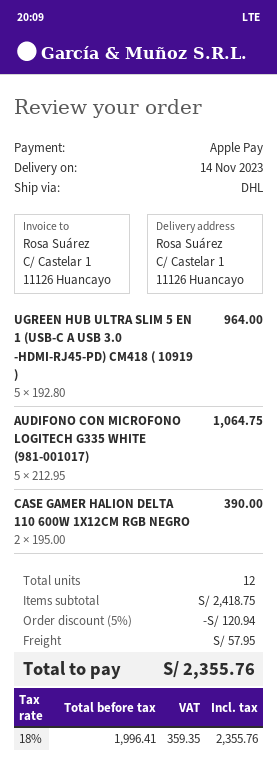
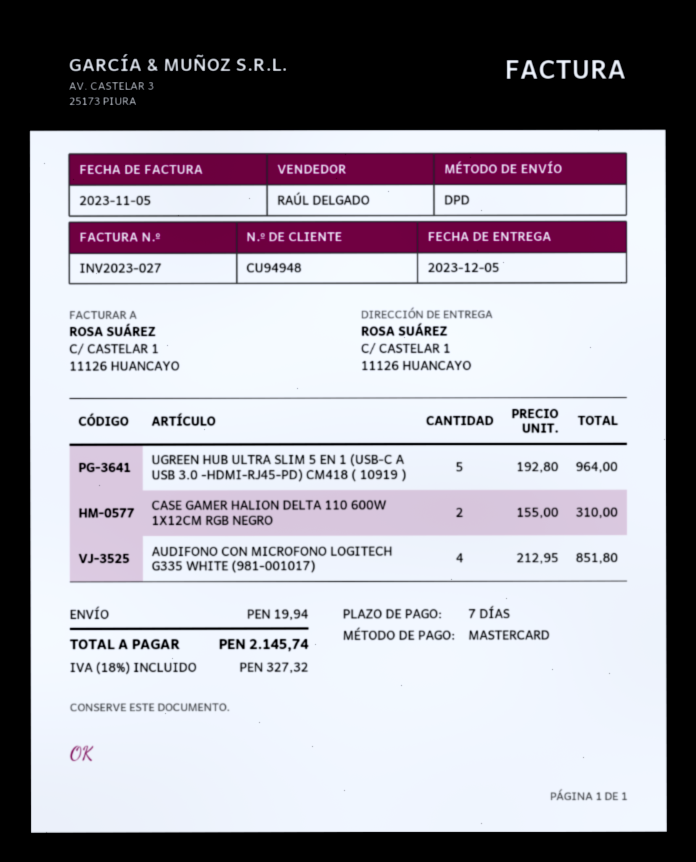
delivery date: 2023-11-14 -> 2023-12-05
payment method: Apple Pay -> Mastercard
shipping method: DHL -> DPD
AUDIFONO CON MICROFONO LOGITECH G335 WHITE (981-001017): 5 x 212.95 = 1064.75 -> 4 x 212.95 = 851.80
CASE GAMER HALION DELTA 110 600W 1X12CM RGB NEGRO: 2 x 195.00 = 390.00 -> 2 x 155.00 = 310.00
discount: 5% = 120.94 -> none
shipping: 57.95 -> 19.94
tax: 18% = 359.35 -> 18% = 327.32
total: 2355.76 -> 2145.74

